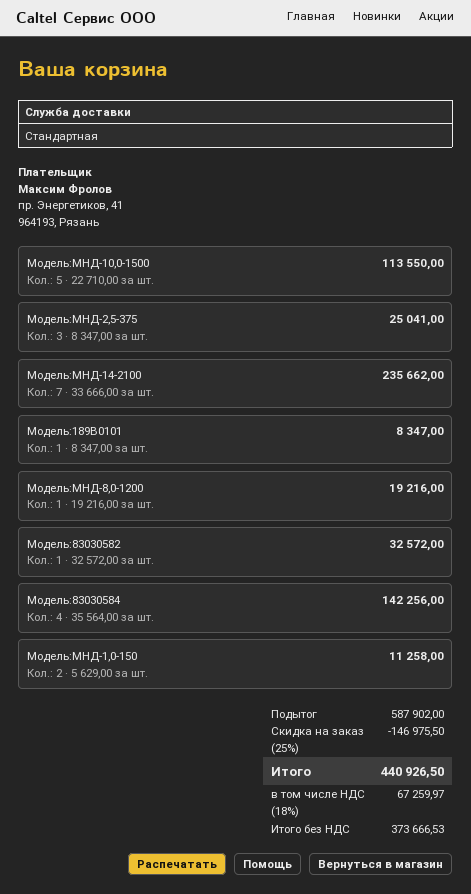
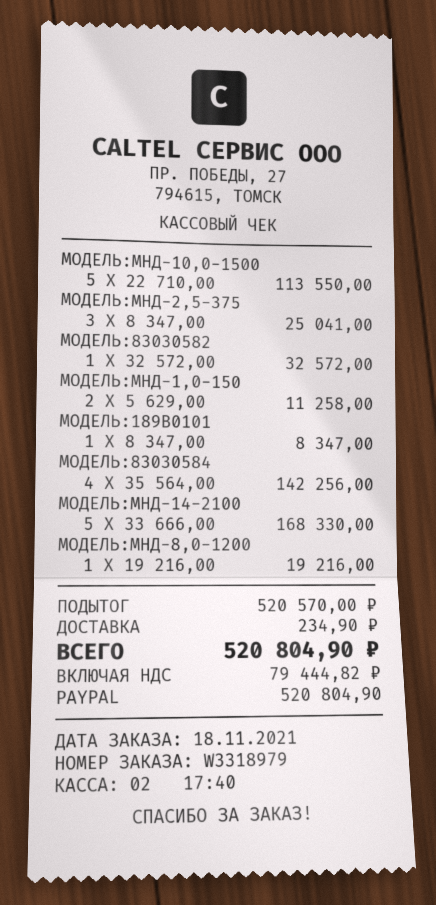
Модель:МНД-14-2100: 7 x 33666.00 = 235662.00 -> 5 x 33666.00 = 168330.00
subtotal: 587902.00 -> 520570.00
discount: 25% = 146975.50 -> none
shipping: none -> 234.90
tax: 67259.97 -> 79444.82
total: 440926.50 -> 520804.90

